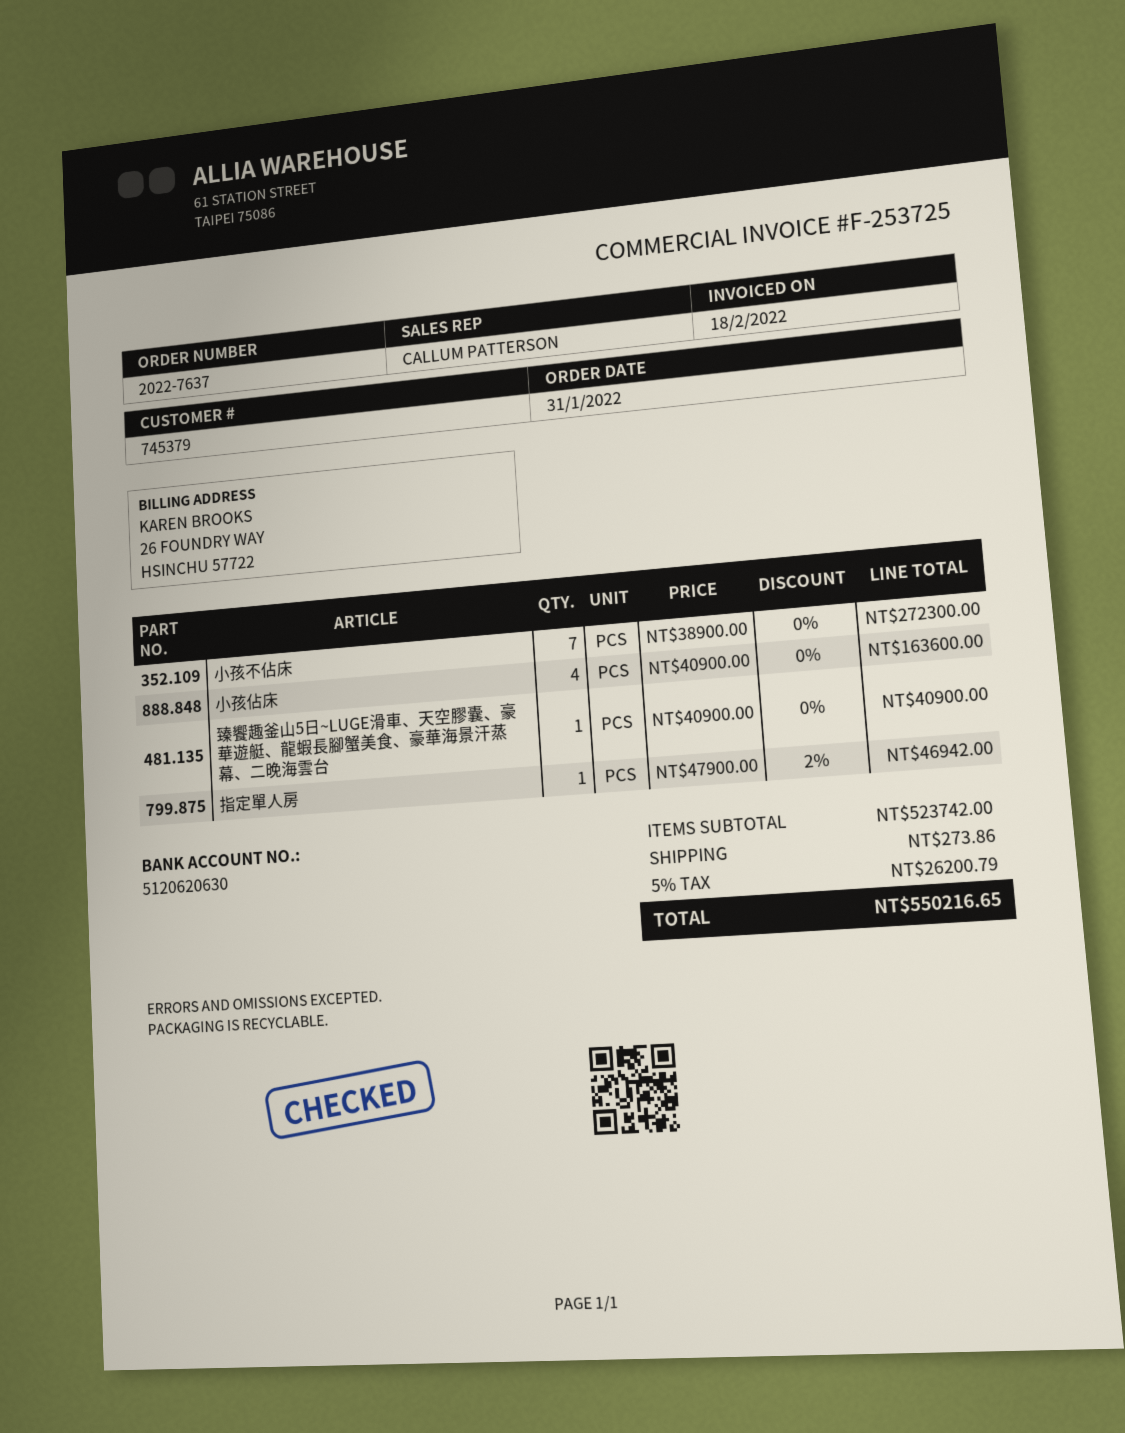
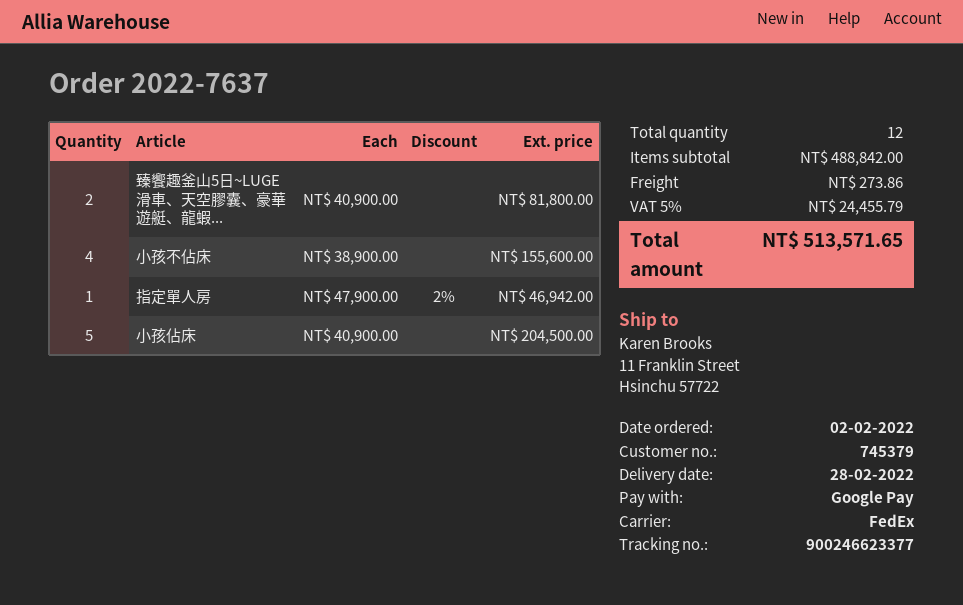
order date: 2022-01-31 -> 2022-02-02
小孩不佔床: 7 x 38900.00 = 272300.00 -> 4 x 38900.00 = 155600.00
小孩佔床: 4 x 40900.00 = 163600.00 -> 5 x 40900.00 = 204500.00
臻饗趣釜山5日~LUGE滑車、天空膠囊、豪華遊艇、龍蝦長腳蟹美食、豪華海景汗蒸幕、二晚海雲台: 1 x 40900.00 = 40900.00 -> 2 x 40900.00 = 81800.00
subtotal: 523742.00 -> 488842.00
tax: 5% = 26200.79 -> 5% = 24455.79
total: 550216.65 -> 513571.65

